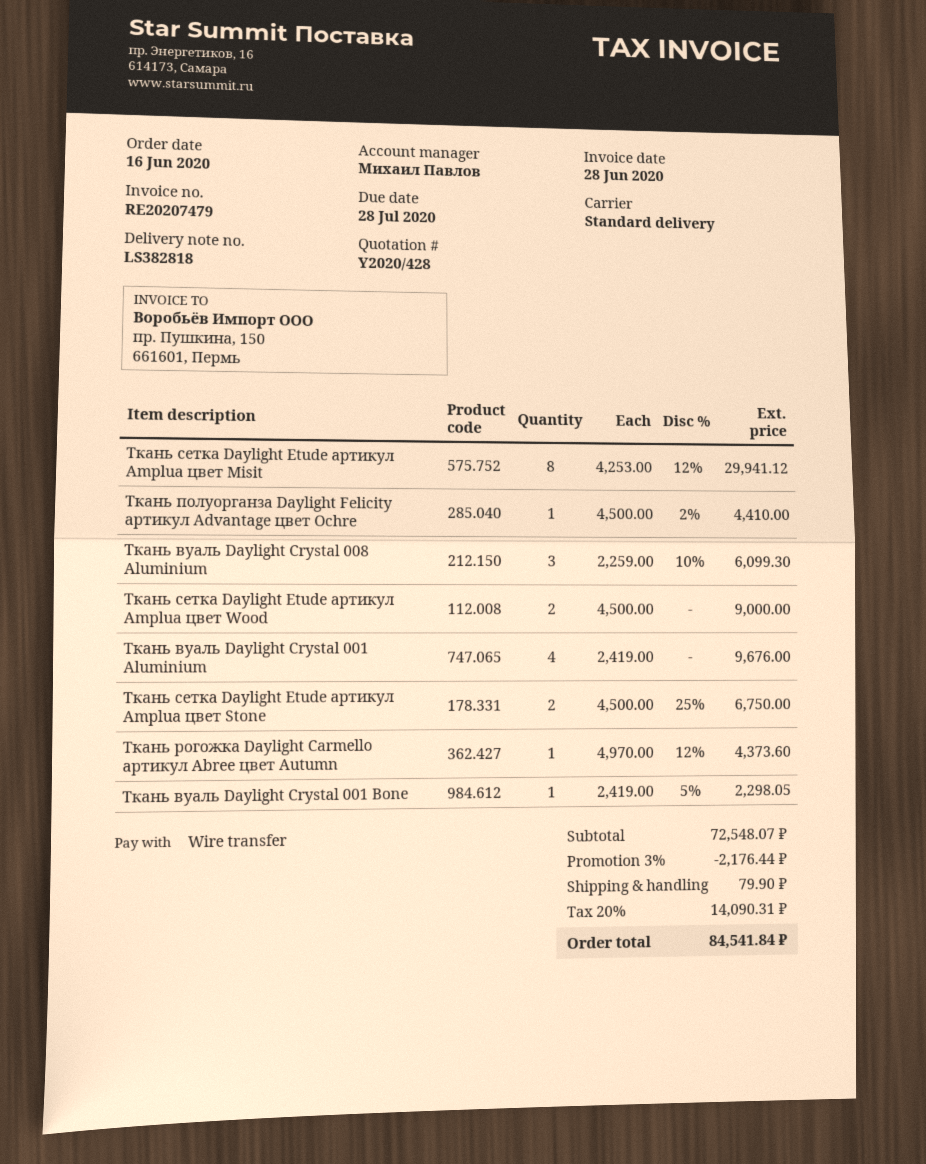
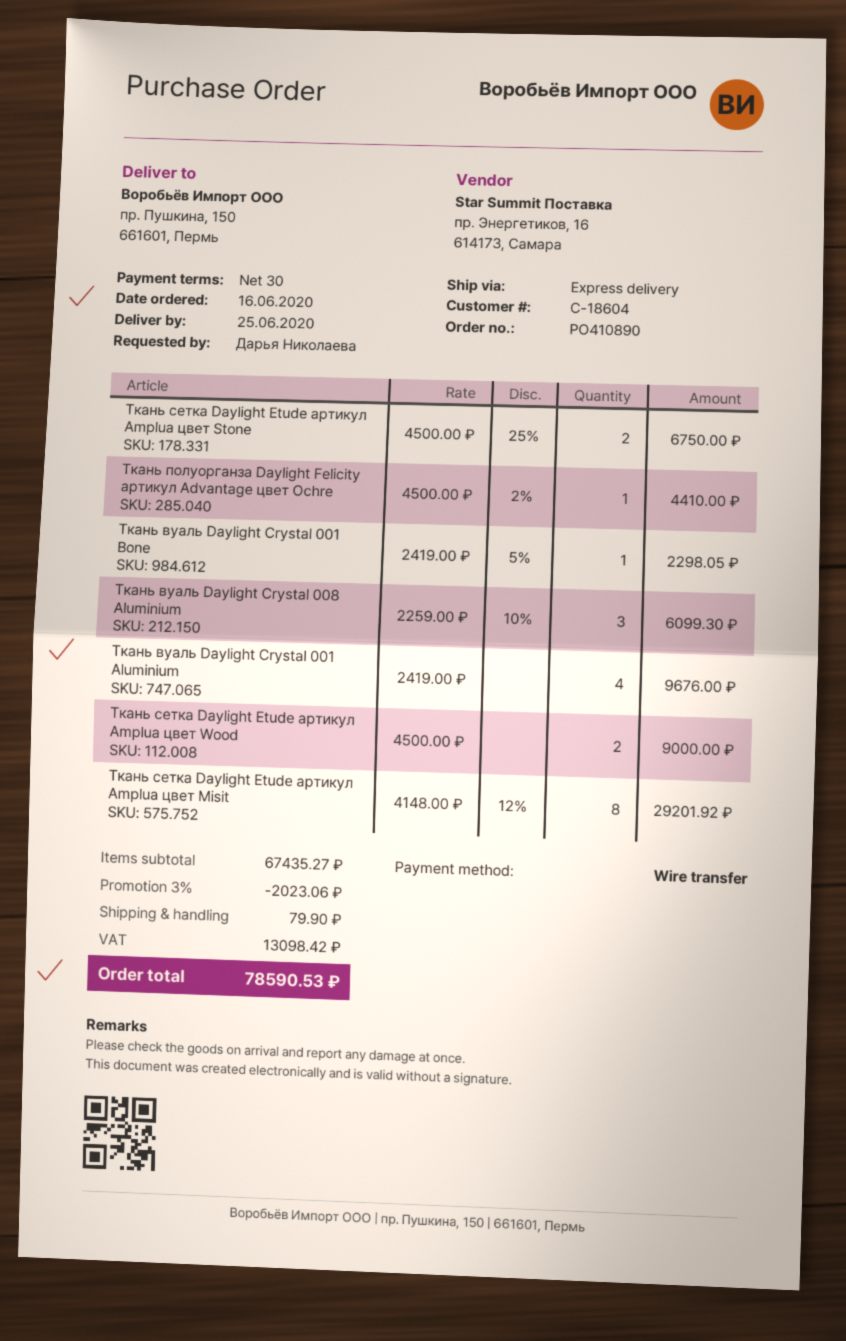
shipping method: standard -> express
Ткань сетка Daylight Etude артикул Amplua цвет Misit: 8 x 4253.00 - 12% = 29941.12 -> 8 x 4148.00 - 12% = 29201.92
Ткань рогожка Daylight Carmello артикул Abree цвет Autumn: 1 x 4970.00 - 12% = 4373.60 -> none
subtotal: 72548.07 -> 67435.27
discount: 3% = 2176.44 -> 3% = 2023.06
tax: 14090.31 -> 13098.42
total: 84541.84 -> 78590.53

